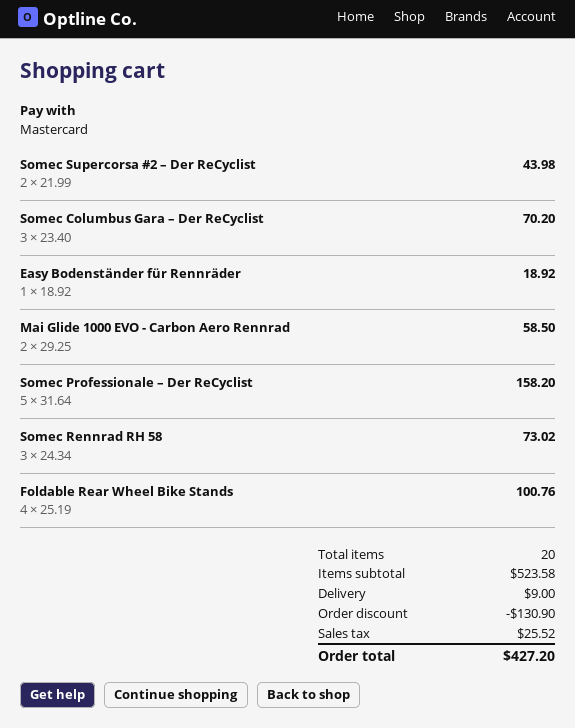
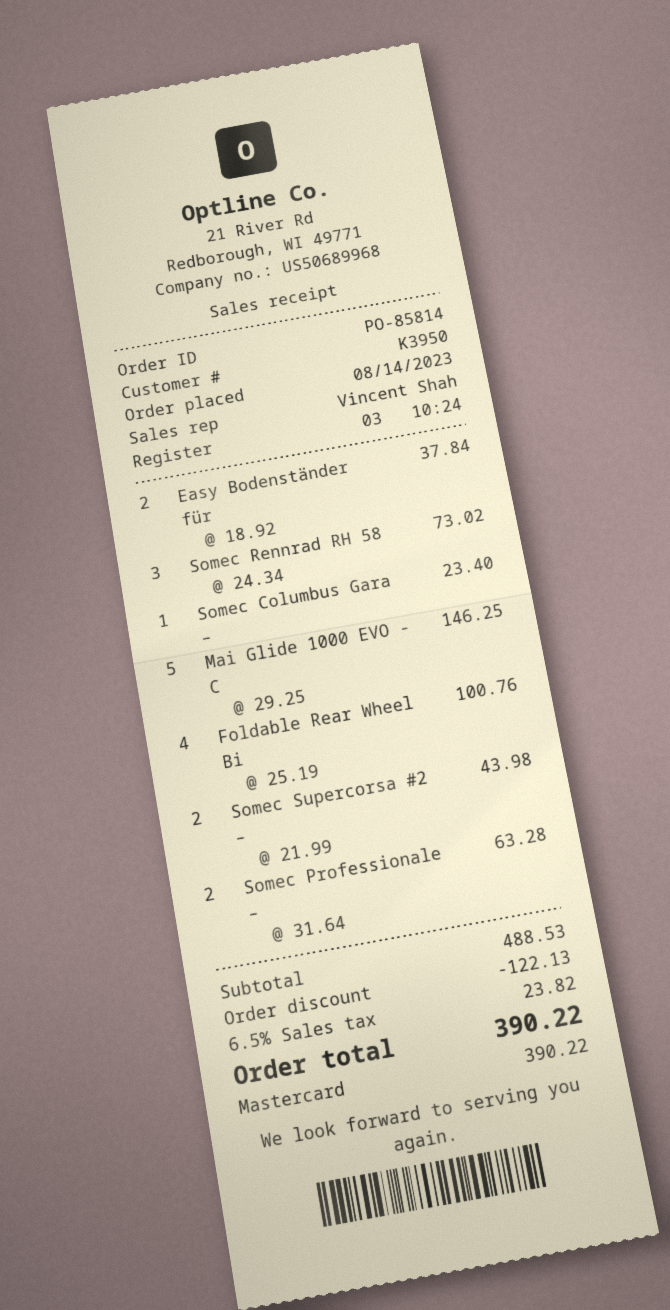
Somec Columbus Gara – Der ReCyclist: 3 x 23.40 = 70.20 -> 1 x 23.40 = 23.40
Easy Bodenständer für Rennräder: 1 x 18.92 = 18.92 -> 2 x 18.92 = 37.84
Mai Glide 1000 EVO - Carbon Aero Rennrad: 2 x 29.25 = 58.50 -> 5 x 29.25 = 146.25
Somec Professionale – Der ReCyclist: 5 x 31.64 = 158.20 -> 2 x 31.64 = 63.28
subtotal: 523.58 -> 488.53
discount: 130.90 -> 122.13
shipping: 9.00 -> none
tax: 25.52 -> 23.82
total: 427.20 -> 390.22

